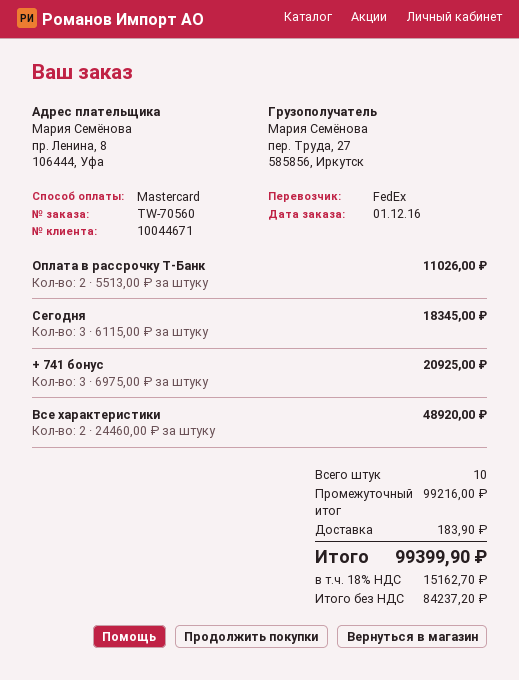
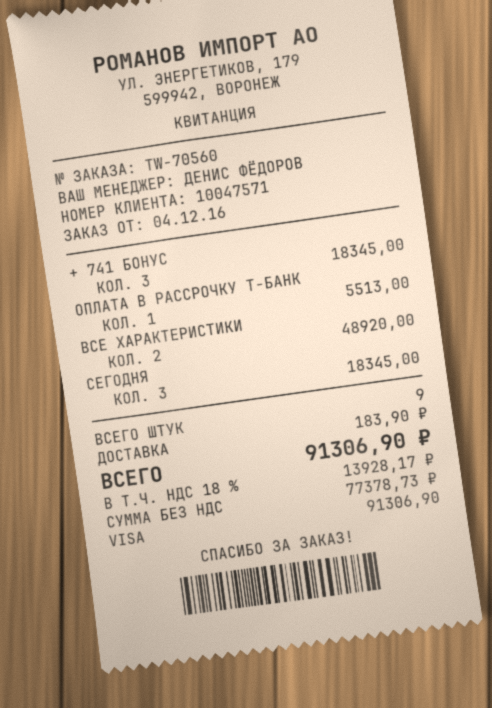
order date: 2016-12-01 -> 2016-12-04
customer number: 10044671 -> 10047571
payment method: Mastercard -> Visa
Оплата в рассрочку Т-Банк: 2 for 11026.00 -> 1 for 5513.00
+ 741 бонус: 3 for 20925.00 -> 3 for 18345.00
total quantity: 10 -> 9
net: 84237.20 -> 77378.73
tax: 18% = 15162.70 -> 18% = 13928.17
total: 99399.90 -> 91306.90

